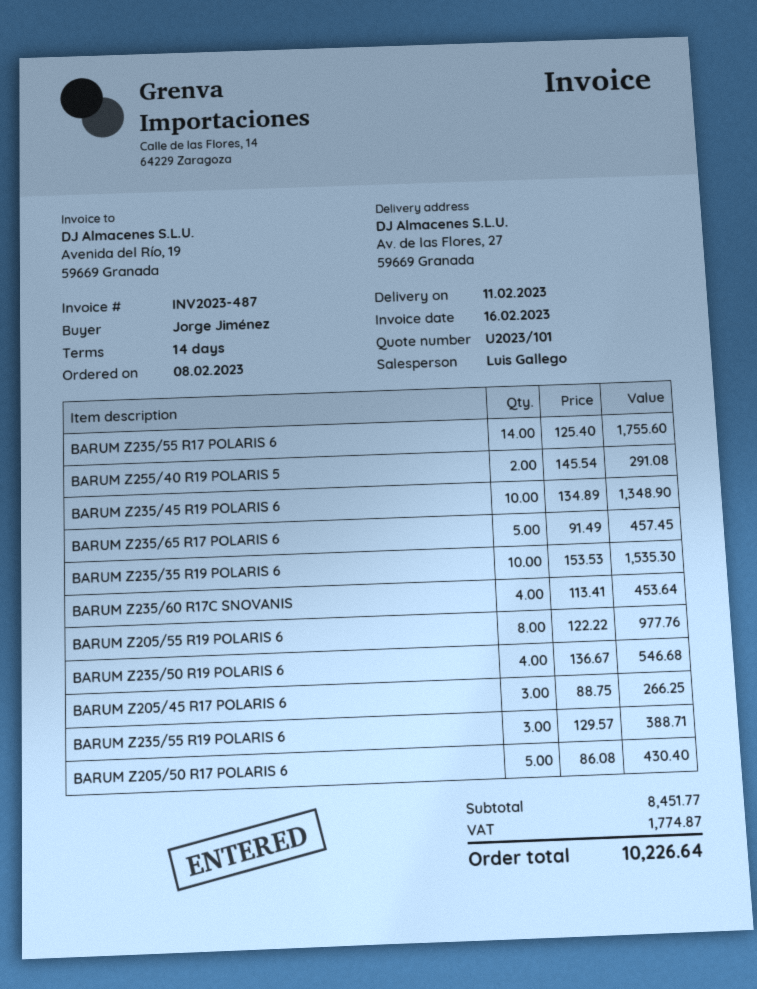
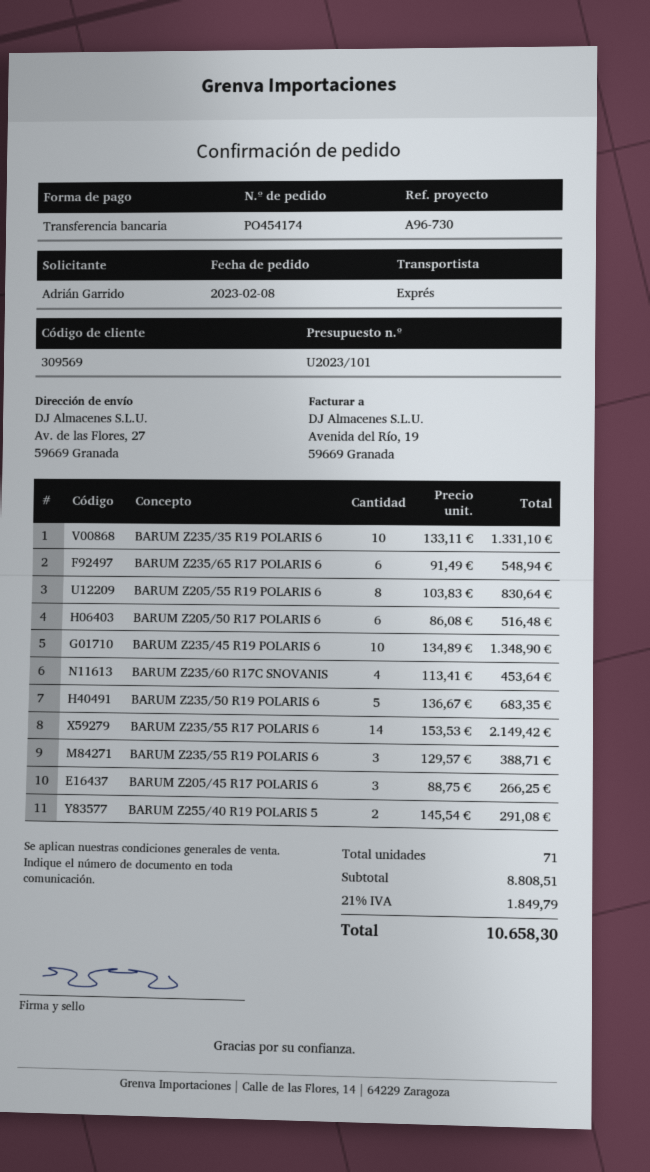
ordered by: Jorge Jiménez -> Adrián Garrido
BARUM Z235/55 R17 POLARIS 6: 14 x 125.40 = 1755.60 -> 14 x 153.53 = 2149.42
BARUM Z235/65 R17 POLARIS 6: 5 x 91.49 = 457.45 -> 6 x 91.49 = 548.94
BARUM Z235/35 R19 POLARIS 6: 10 x 153.53 = 1535.30 -> 10 x 133.11 = 1331.10
BARUM Z205/55 R19 POLARIS 6: 8 x 122.22 = 977.76 -> 8 x 103.83 = 830.64
BARUM Z235/50 R19 POLARIS 6: 4 x 136.67 = 546.68 -> 5 x 136.67 = 683.35
BARUM Z205/50 R17 POLARIS 6: 5 x 86.08 = 430.40 -> 6 x 86.08 = 516.48
subtotal: 8451.77 -> 8808.51
tax: 1774.87 -> 1849.79
total: 10226.64 -> 10658.30

